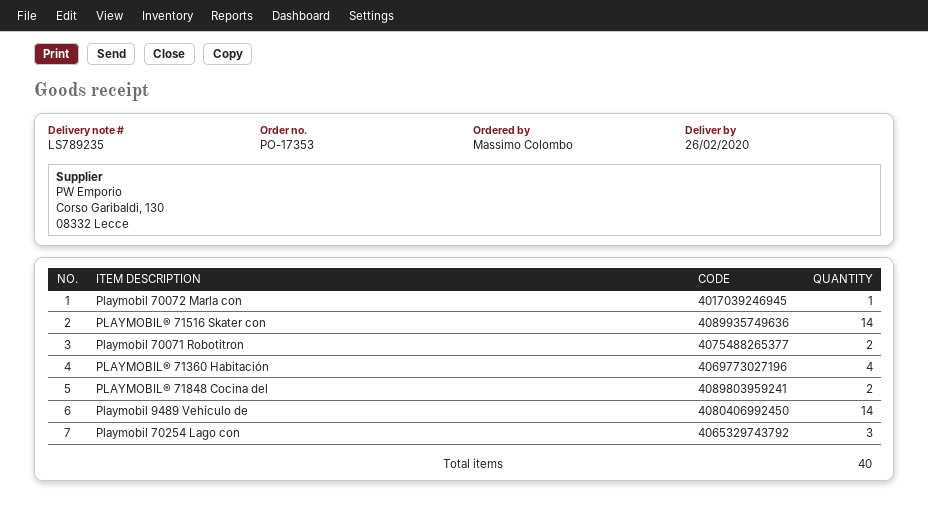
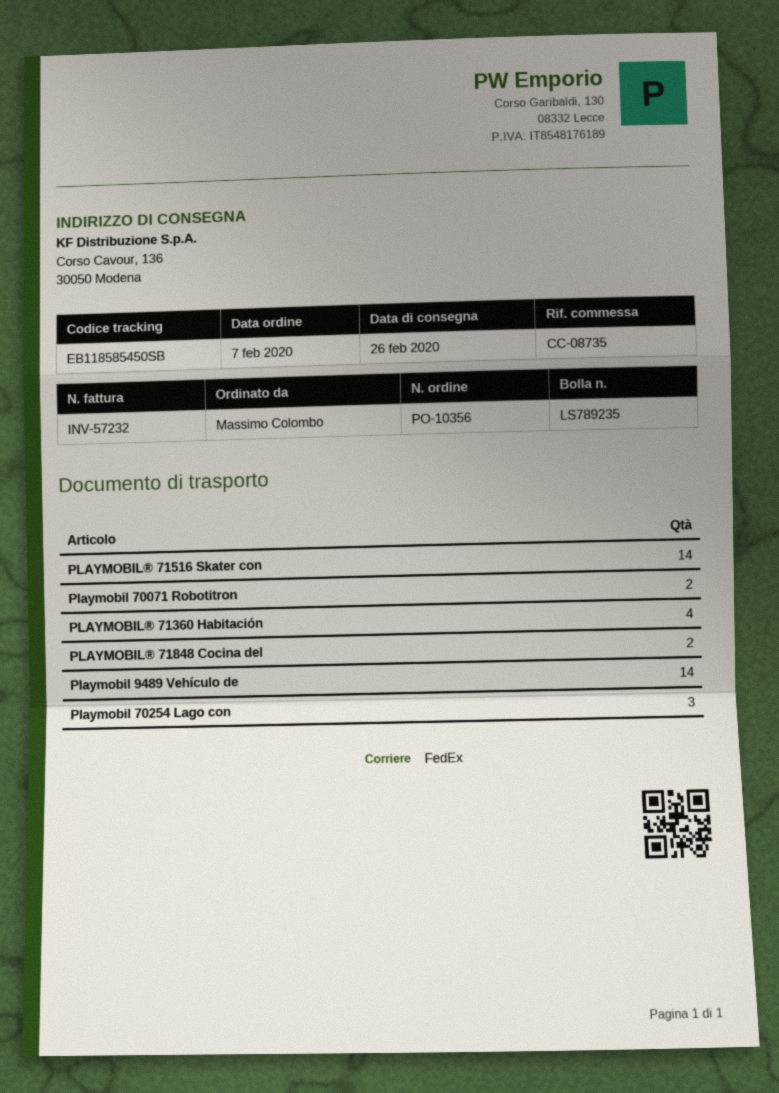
order number: PO-17353 -> PO-10356
Playmobil 70072 Marla con: 1 -> none

